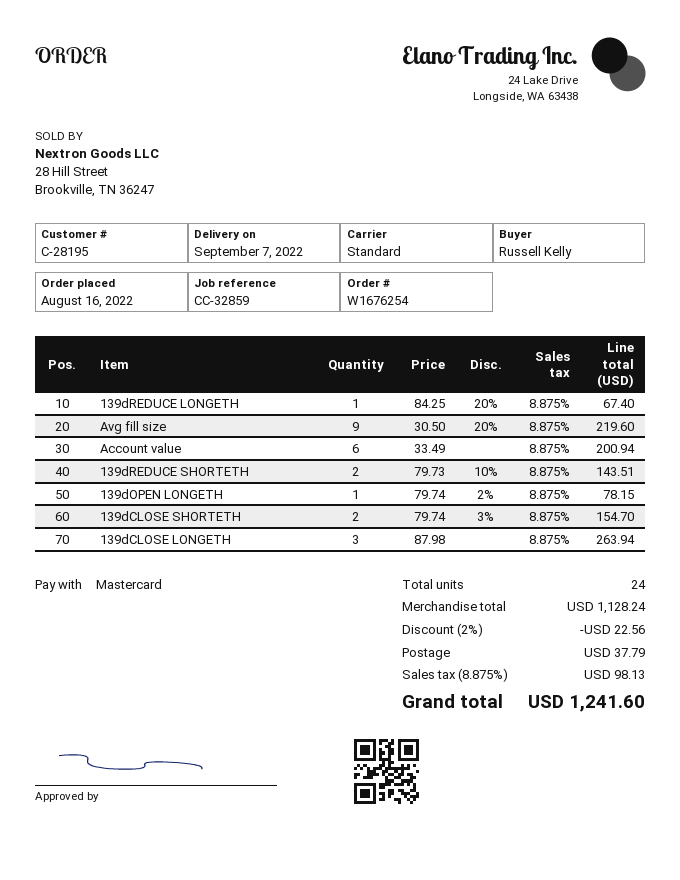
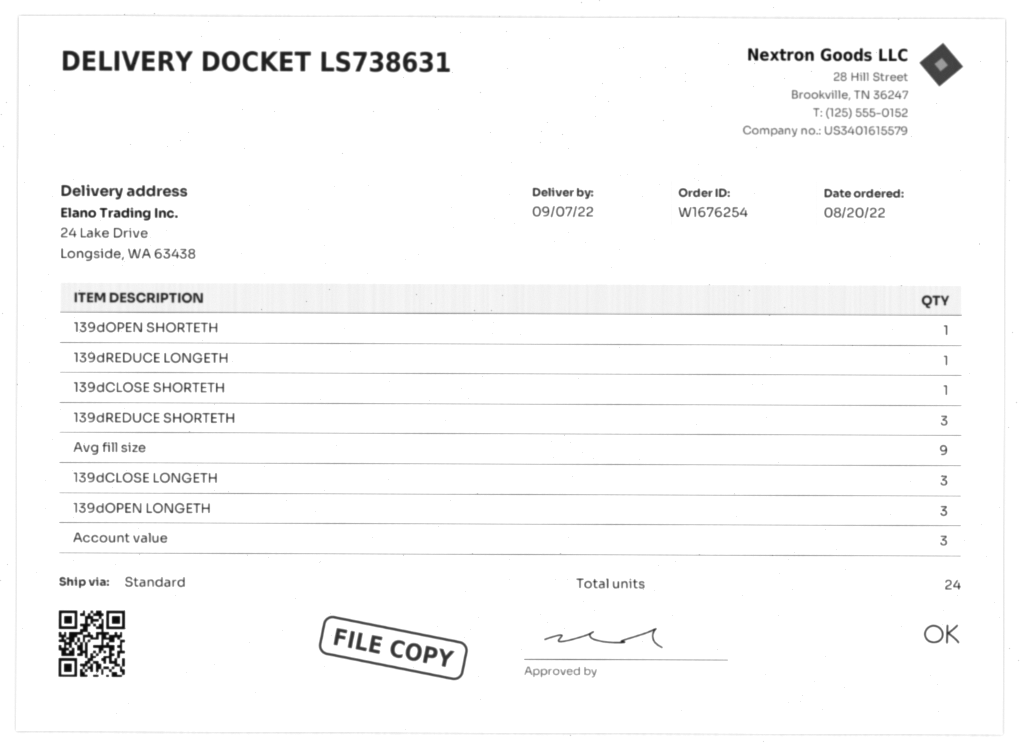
order date: 2022-08-16 -> 2022-08-20
Account value: 6 -> 3
139dREDUCE SHORTETH: 2 -> 3
139dOPEN LONGETH: 1 -> 3
139dCLOSE SHORTETH: 2 -> 1
139dOPEN SHORTETH: none -> 1

